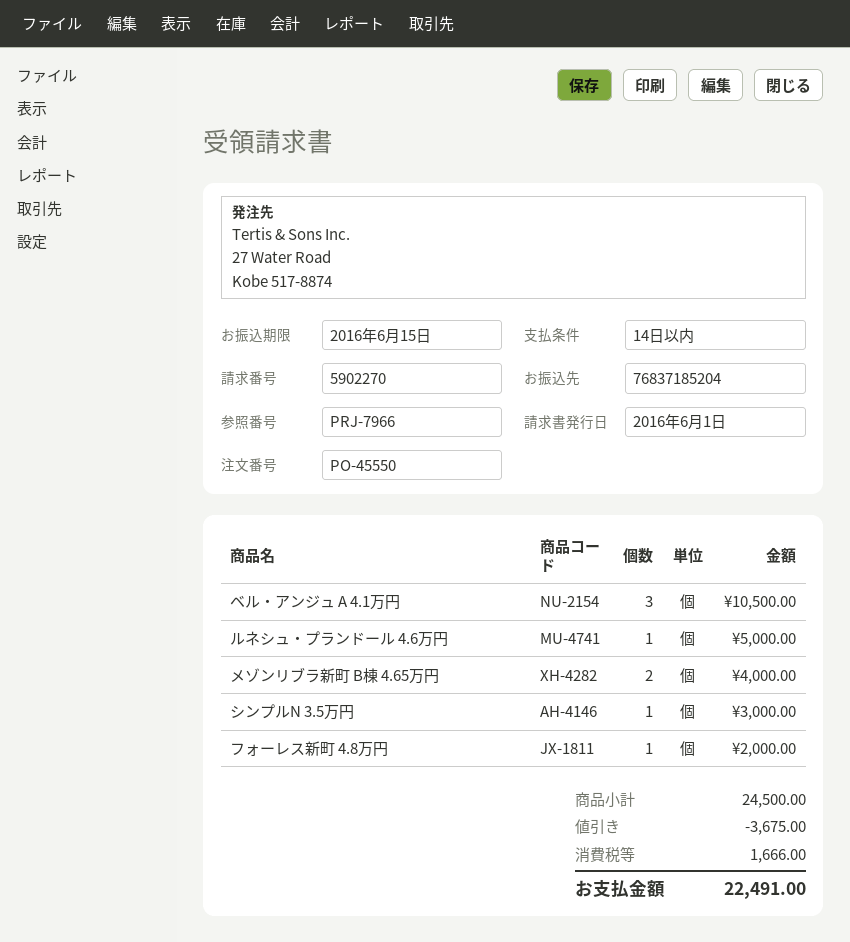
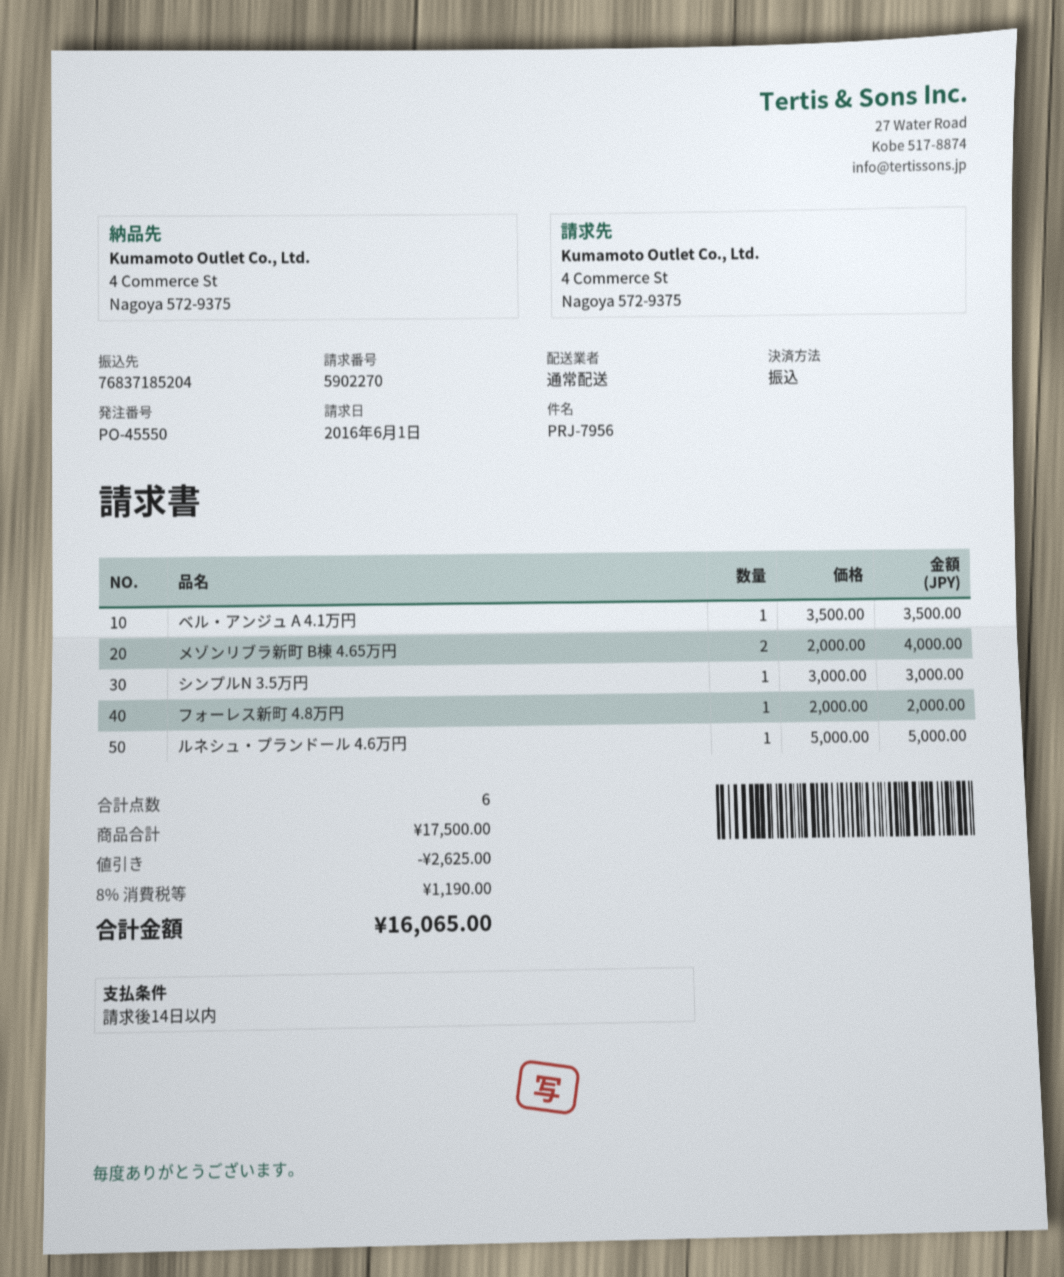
reference: PRJ-7966 -> PRJ-7956
ベル・アンジュ A 4.1万円: 3 for 10500.00 -> 1 for 3500.00
subtotal: 24500.00 -> 17500.00
discount: 3675.00 -> 2625.00
tax: 1666.00 -> 1190.00
total: 22491.00 -> 16065.00

